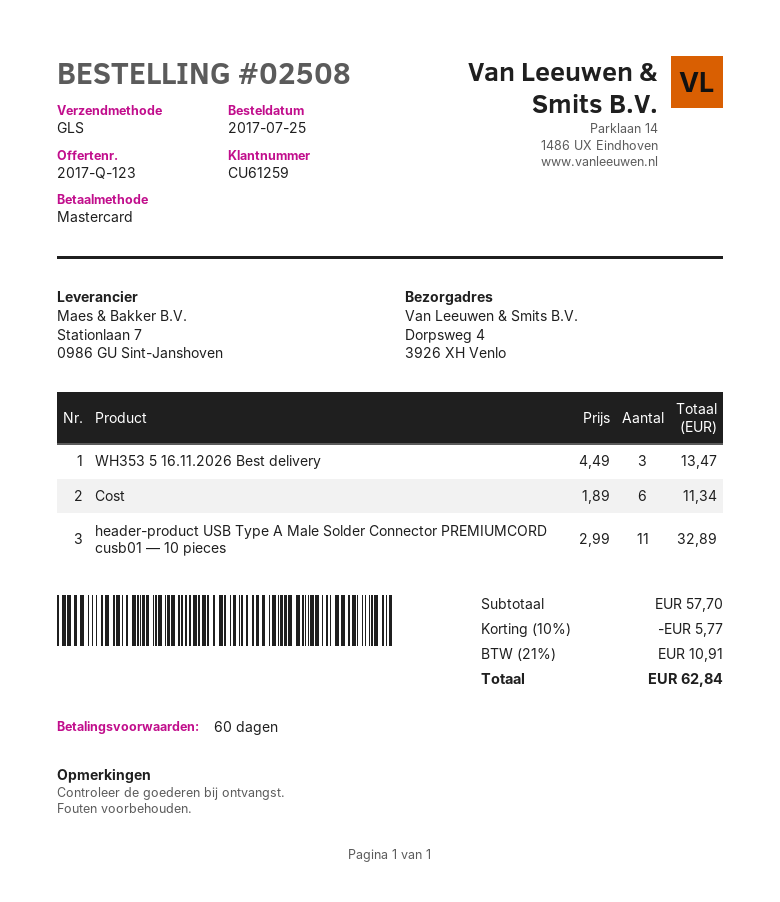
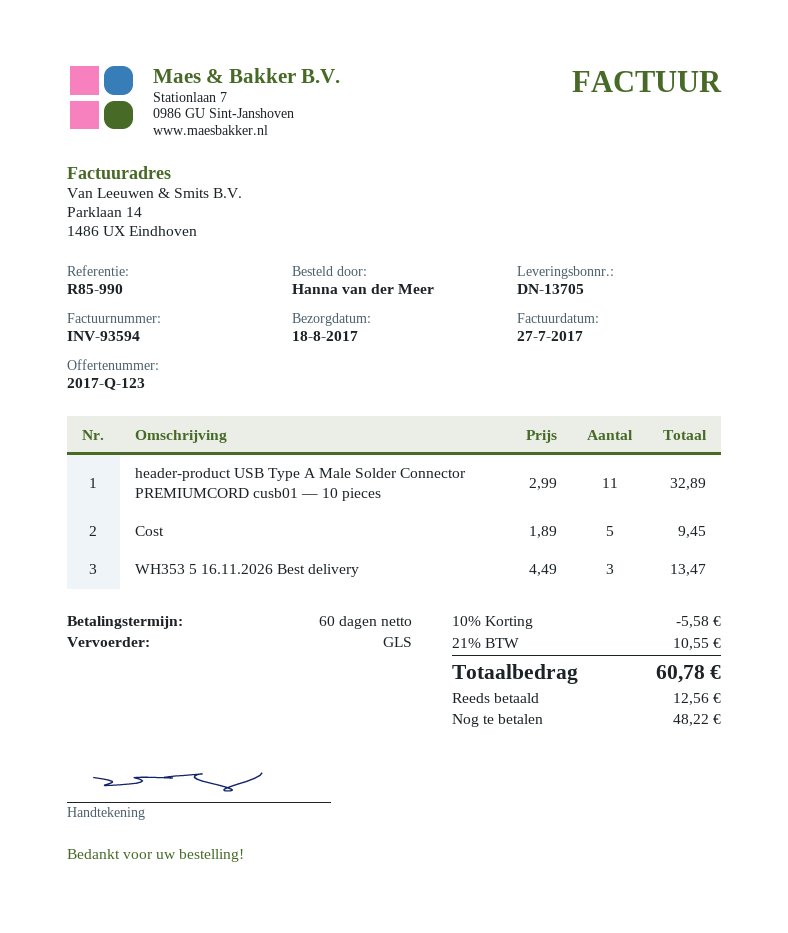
Cost: 6 x 1.89 = 11.34 -> 5 x 1.89 = 9.45
discount: 10% = 5.77 -> 10% = 5.58
tax: 21% = 10.91 -> 21% = 10.55
total: 62.84 -> 60.78

